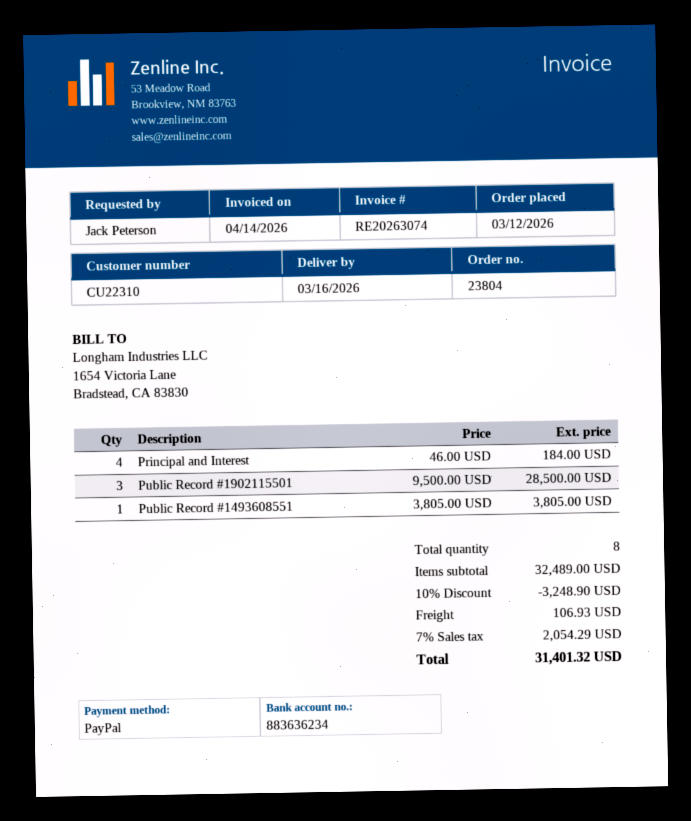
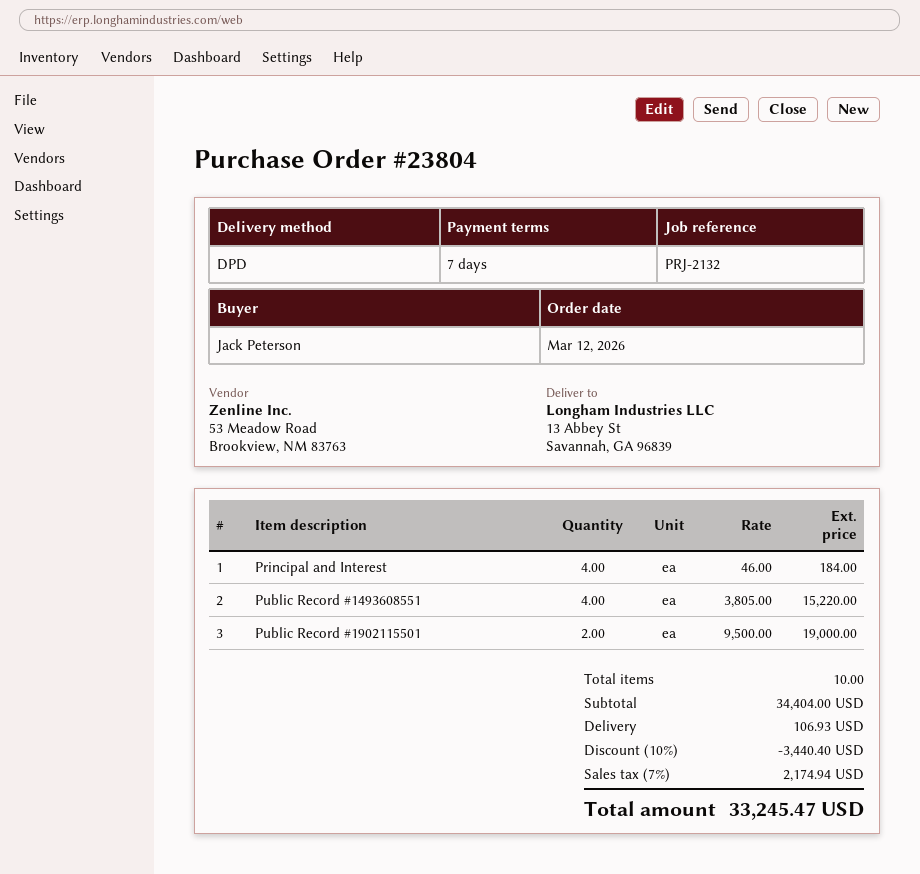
Public Record #1902115501: 3 x 9500.00 = 28500.00 -> 2 x 9500.00 = 19000.00
Public Record #1493608551: 1 x 3805.00 = 3805.00 -> 4 x 3805.00 = 15220.00
total quantity: 8 -> 10
subtotal: 32489.00 -> 34404.00
discount: 10% = 3248.90 -> 10% = 3440.40
tax: 7% = 2054.29 -> 7% = 2174.94
total: 31401.32 -> 33245.47

